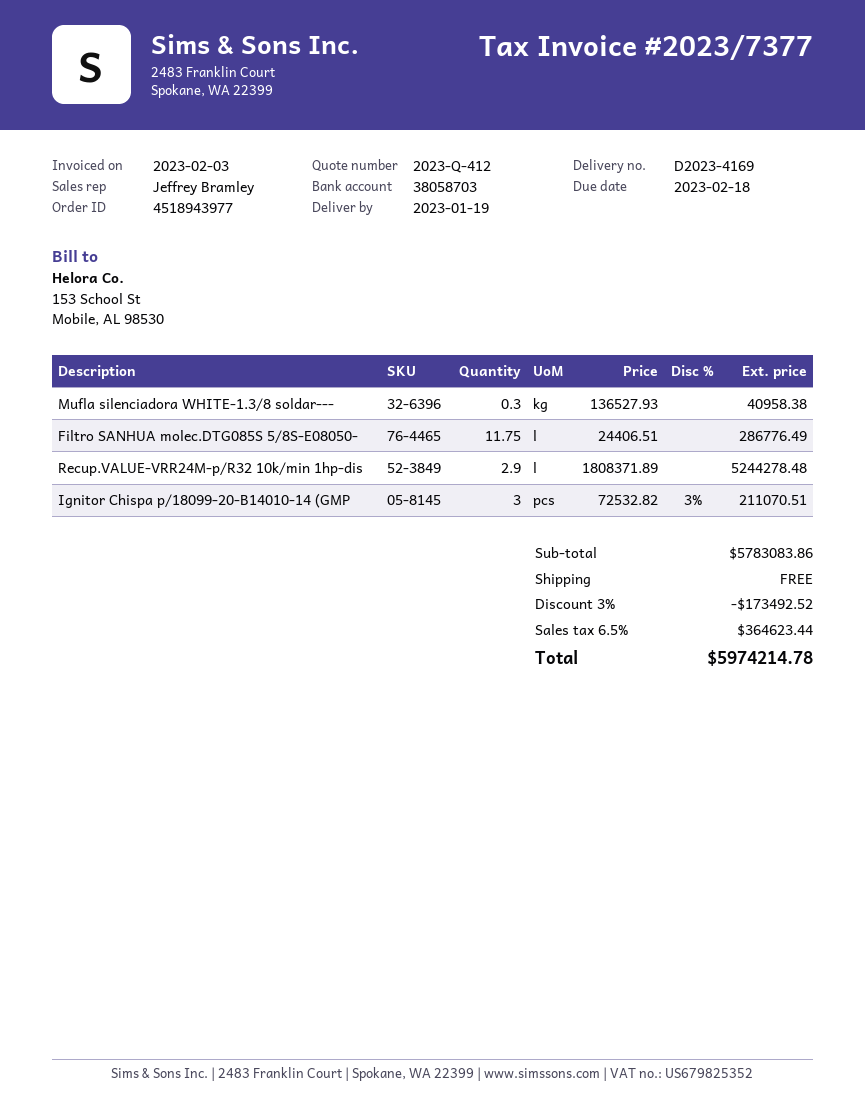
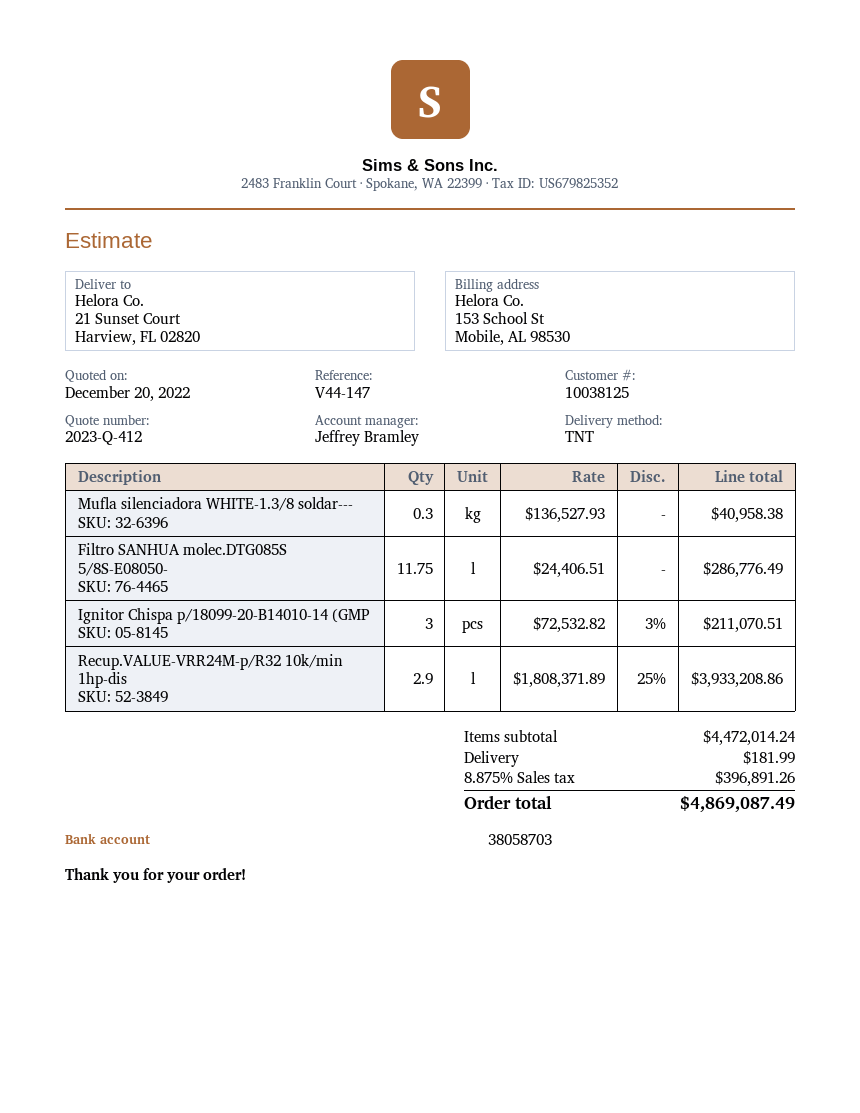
Recup.VALUE-VRR24M-p/R32 10k/min 1hp-dis: 2.9 x 1808371.89 = 5244278.48 -> 2.9 x 1808371.89 - 25% = 3933208.86
subtotal: 5783083.86 -> 4472014.24
discount: 3% = 173492.52 -> none
shipping: 0.00 -> 181.99
tax: 6.5% = 364623.44 -> 8.875% = 396891.26
total: 5974214.78 -> 4869087.49

